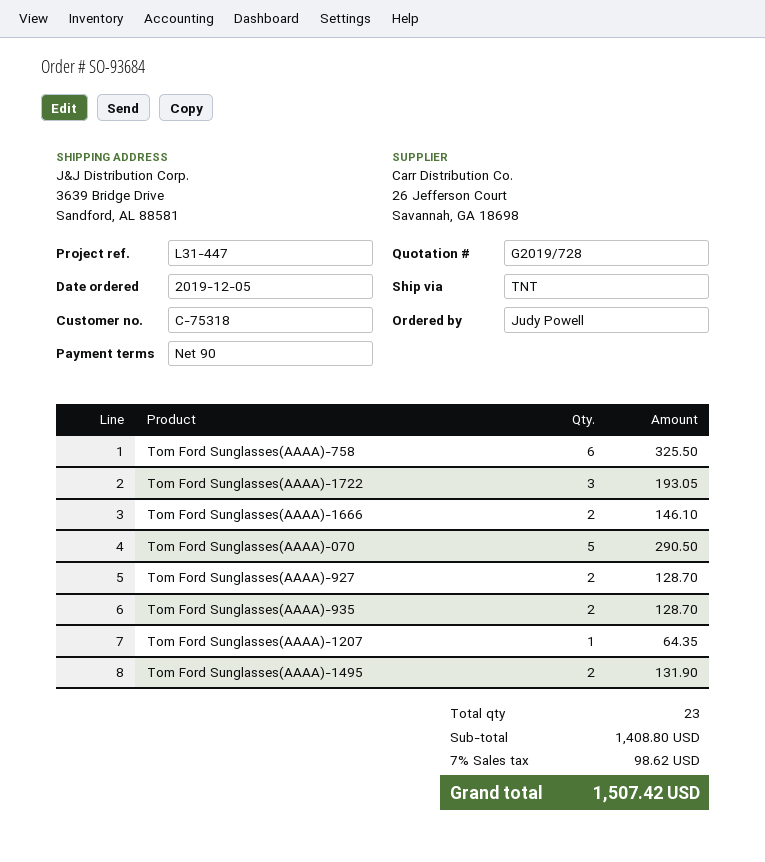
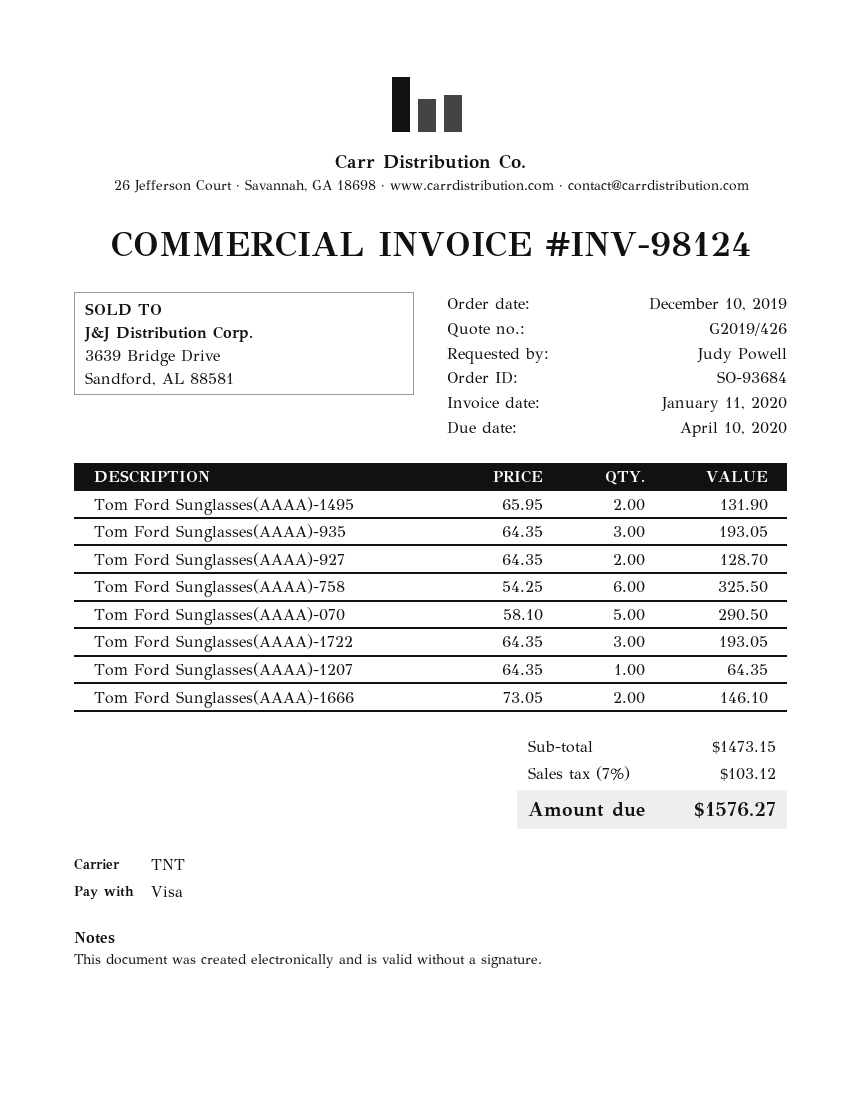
quote number: G2019/728 -> G2019/426
order date: 2019-12-05 -> 2019-12-10
Tom Ford Sunglasses(AAAA)-935: 2 for 128.70 -> 3 for 193.05
subtotal: 1408.80 -> 1473.15
tax: 7% = 98.62 -> 7% = 103.12
total: 1507.42 -> 1576.27

